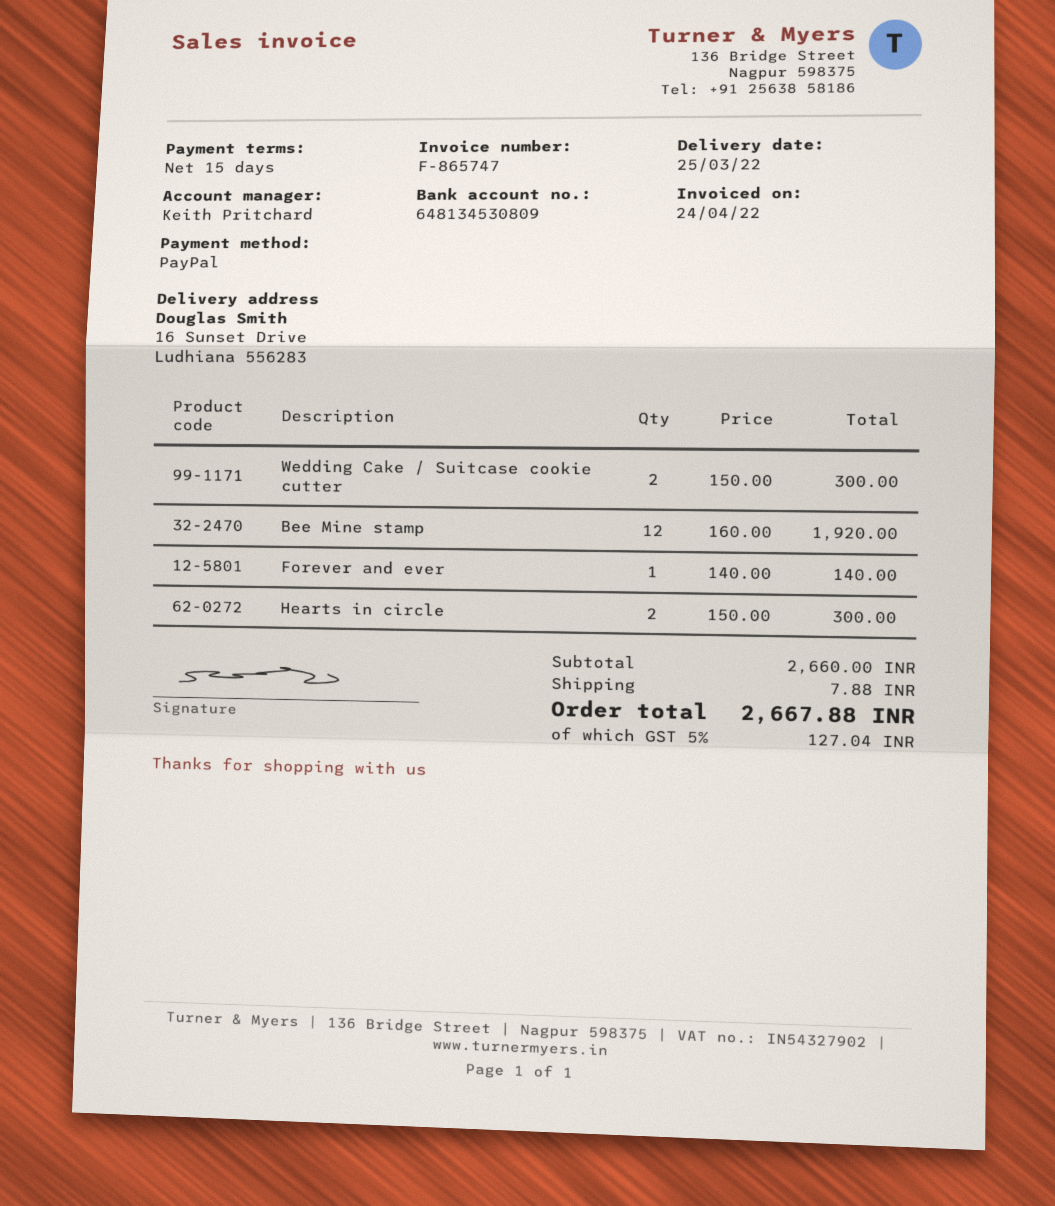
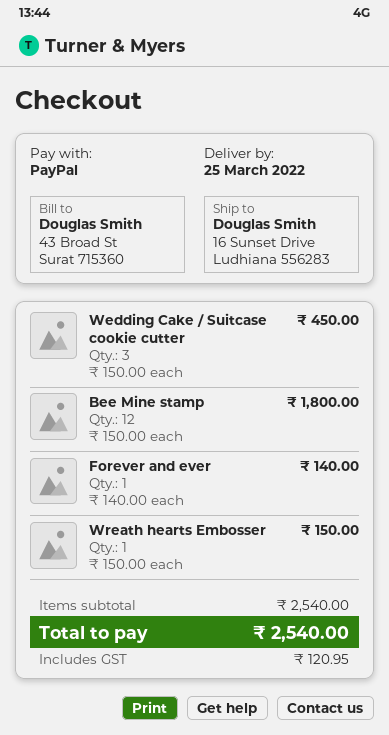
Wedding Cake / Suitcase cookie cutter: 2 x 150.00 = 300.00 -> 3 x 150.00 = 450.00
Bee Mine stamp: 12 x 160.00 = 1920.00 -> 12 x 150.00 = 1800.00
Hearts in circle: 2 x 150.00 = 300.00 -> none
Wreath hearts Embosser: none -> 1 x 150.00 = 150.00
subtotal: 2660.00 -> 2540.00
shipping: 7.88 -> none
tax: 127.04 -> 120.95
total: 2667.88 -> 2540.00

